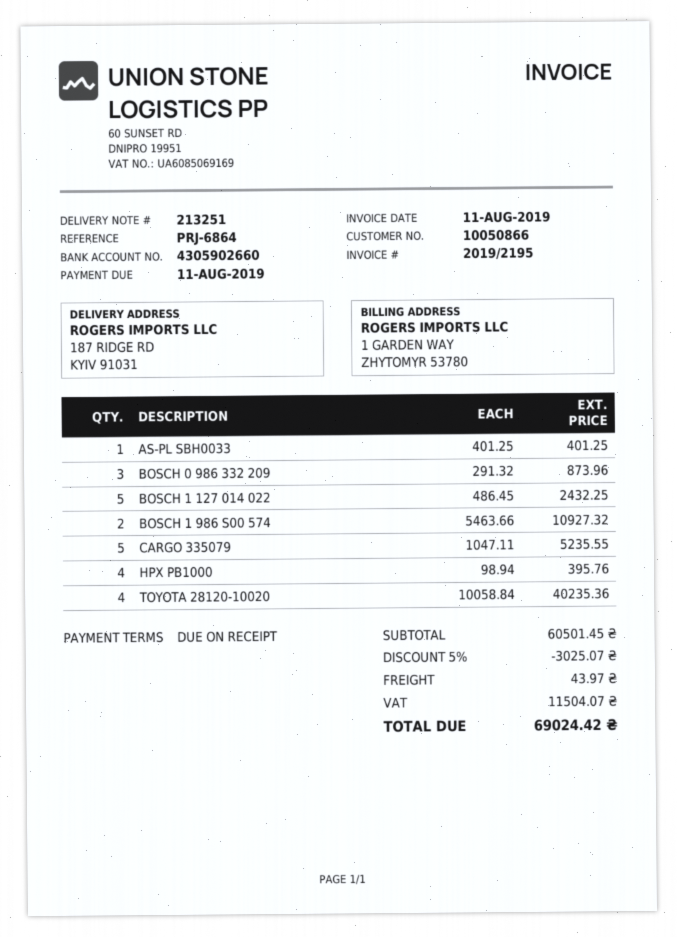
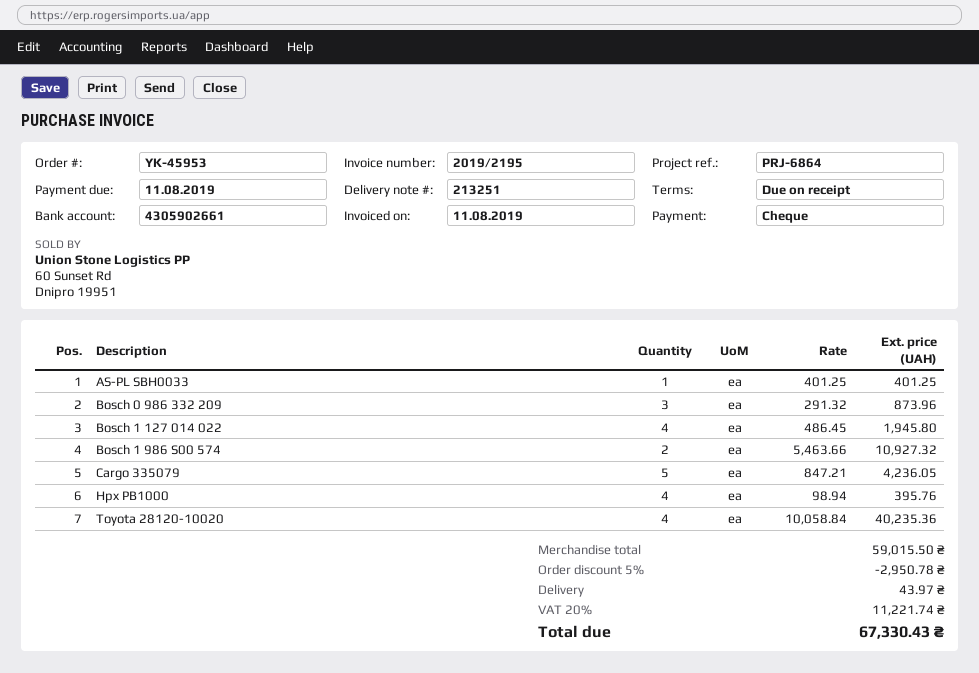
bank account: 4305902660 -> 4305902661
BOSCH 1 127 014 022: 5 x 486.45 = 2432.25 -> 4 x 486.45 = 1945.80
CARGO 335079: 5 x 1047.11 = 5235.55 -> 5 x 847.21 = 4236.05
subtotal: 60501.45 -> 59015.50
discount: 5% = 3025.07 -> 5% = 2950.78
tax: 11504.07 -> 11221.74
total: 69024.42 -> 67330.43

